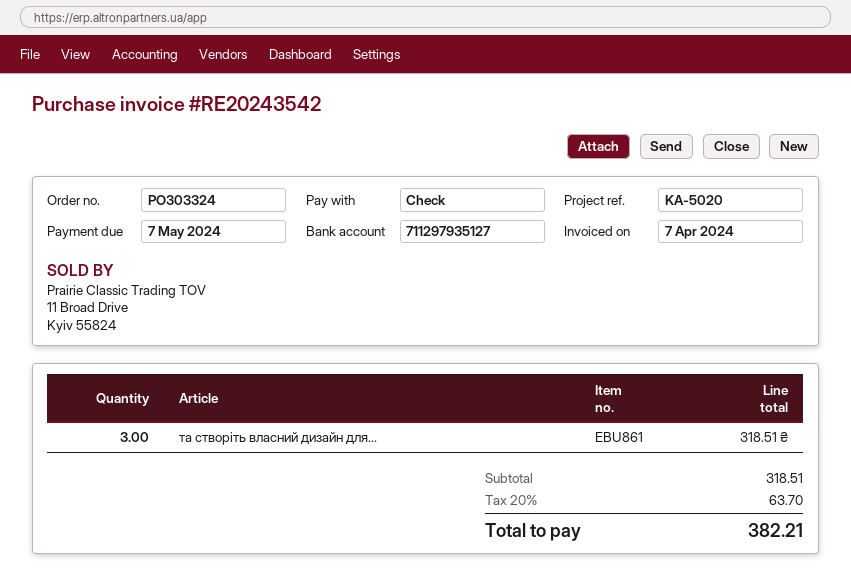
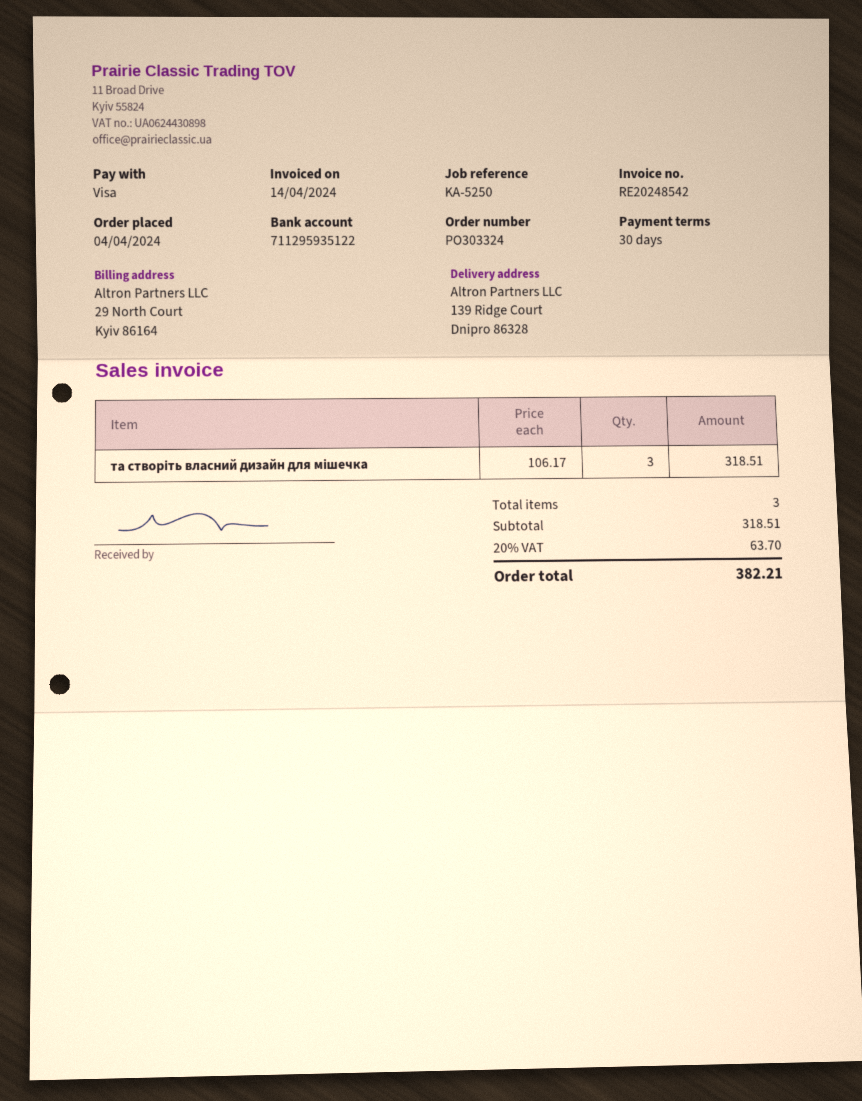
invoice number: RE20243542 -> RE20248542
invoice date: 2024-04-07 -> 2024-04-14
reference: KA-5020 -> KA-5250
payment method: cheque -> Visa
bank account: 711297935127 -> 711295935122

